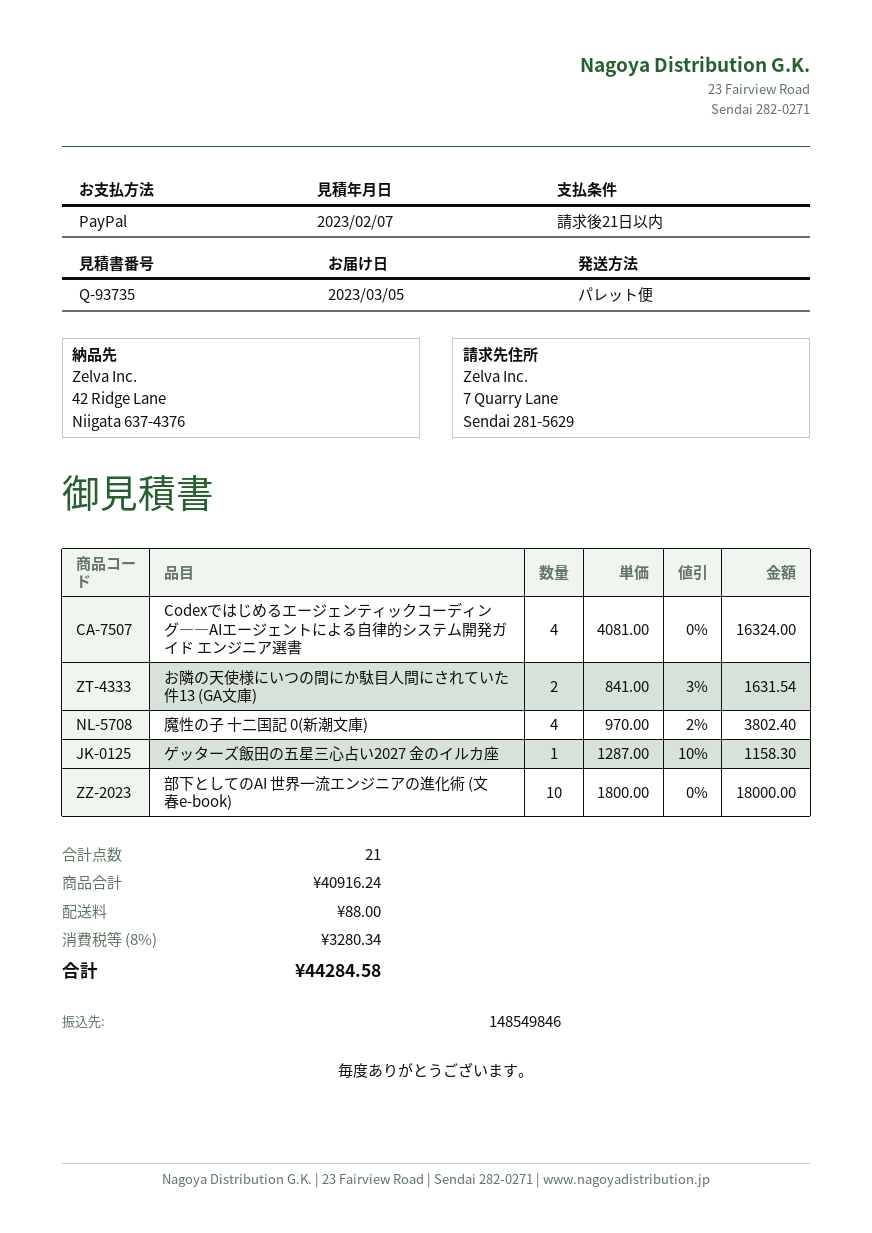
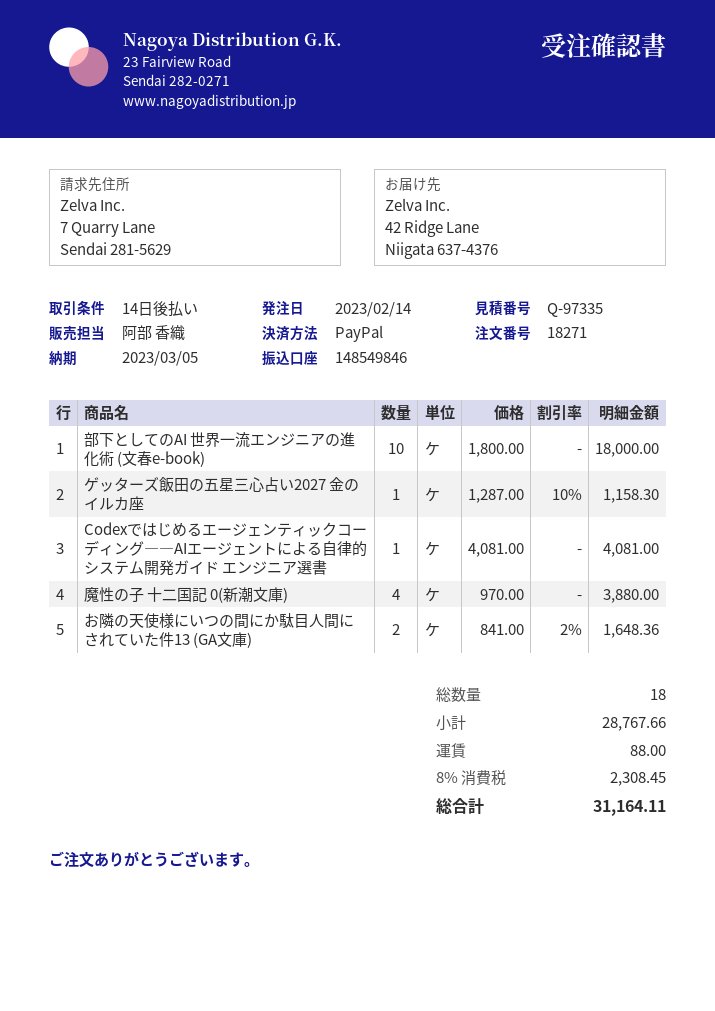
quote number: Q-93735 -> Q-97335
payment terms: 21 days -> 14 days
Codexではじめるエージェンティックコーディング――AIエージェントによる自律的システム開発ガイド エンジニア選書: 4 x 4081.00 = 16324.00 -> 1 x 4081.00 = 4081.00
お隣の天使様にいつの間にか駄目人間にされていた件13 (GA文庫): 2 x 841.00 - 3% = 1631.54 -> 2 x 841.00 - 2% = 1648.36
魔性の子 十二国記 0(新潮文庫): 4 x 970.00 - 2% = 3802.40 -> 4 x 970.00 = 3880.00
total quantity: 21 -> 18
subtotal: 40916.24 -> 28767.66
tax: 8% = 3280.34 -> 8% = 2308.45
total: 44284.58 -> 31164.11

